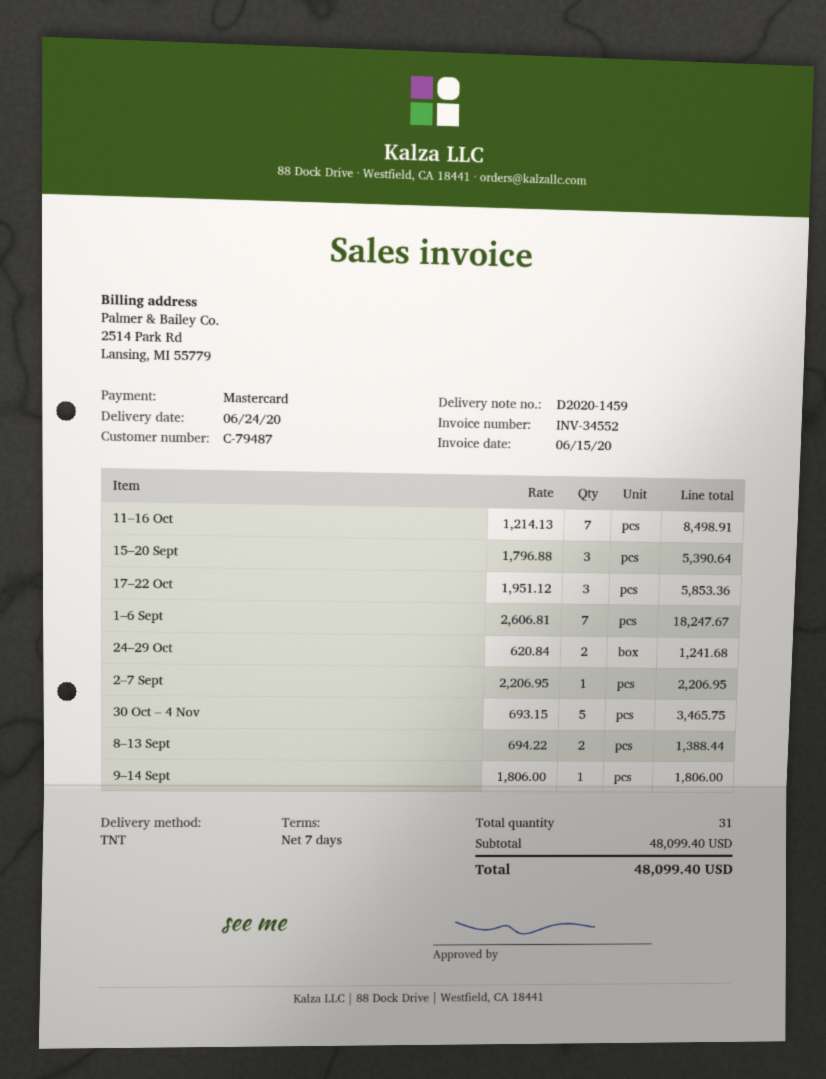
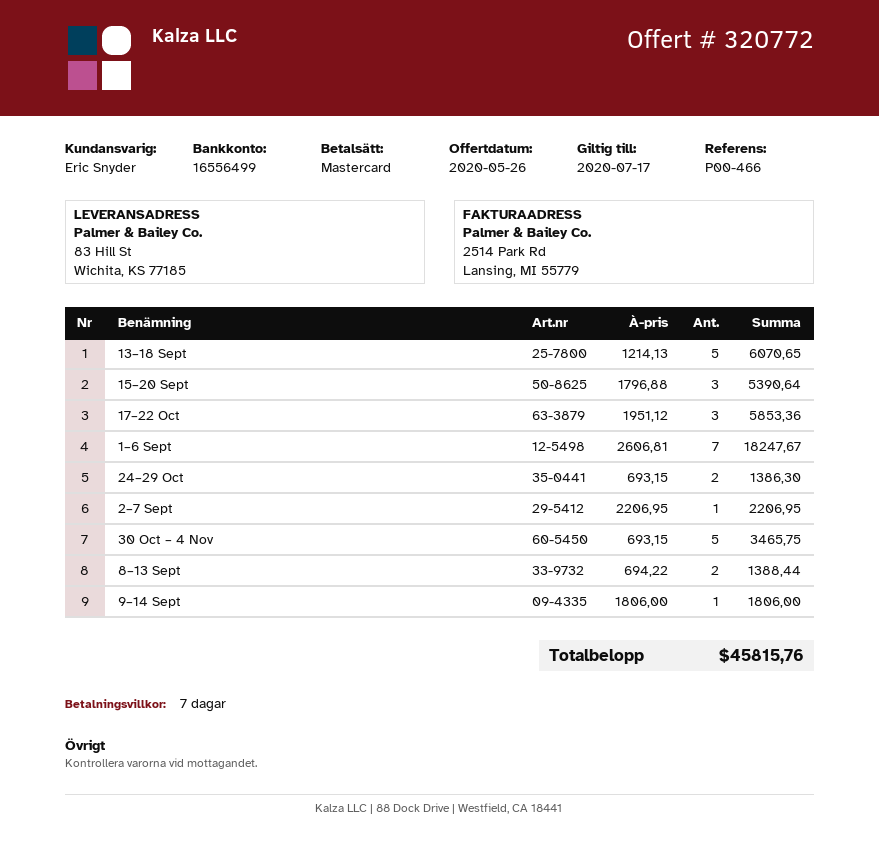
11–16 Oct: 7 x 1214.13 = 8498.91 -> none
24–29 Oct: 2 x 620.84 = 1241.68 -> 2 x 693.15 = 1386.30
13–18 Sept: none -> 5 x 1214.13 = 6070.65
total: 48099.40 -> 45815.76

